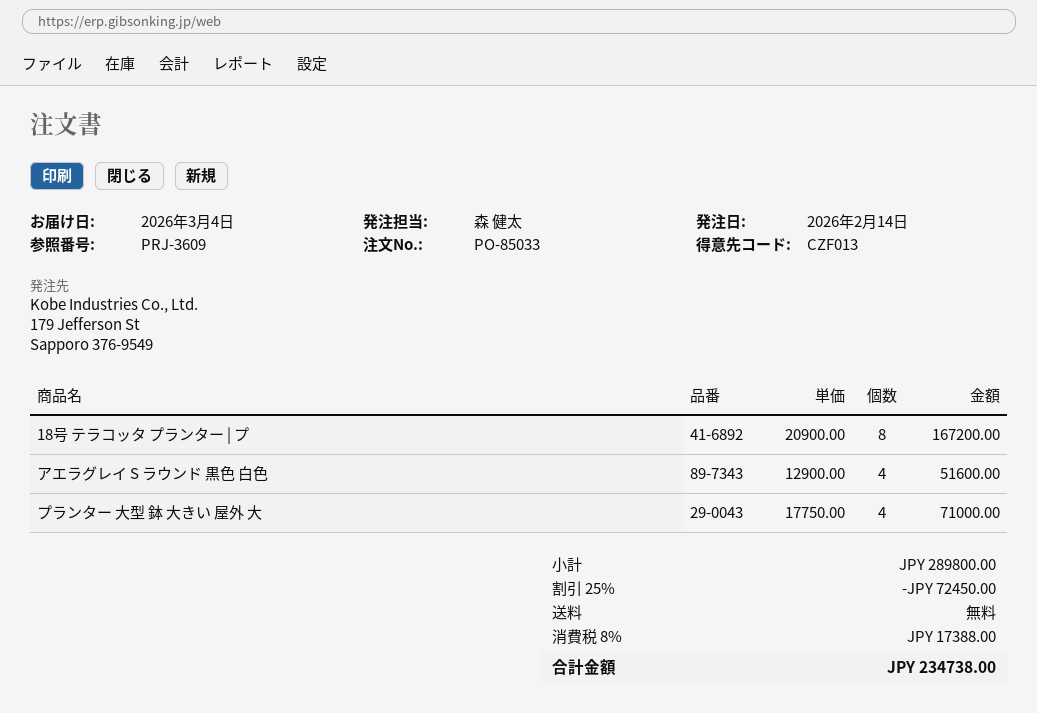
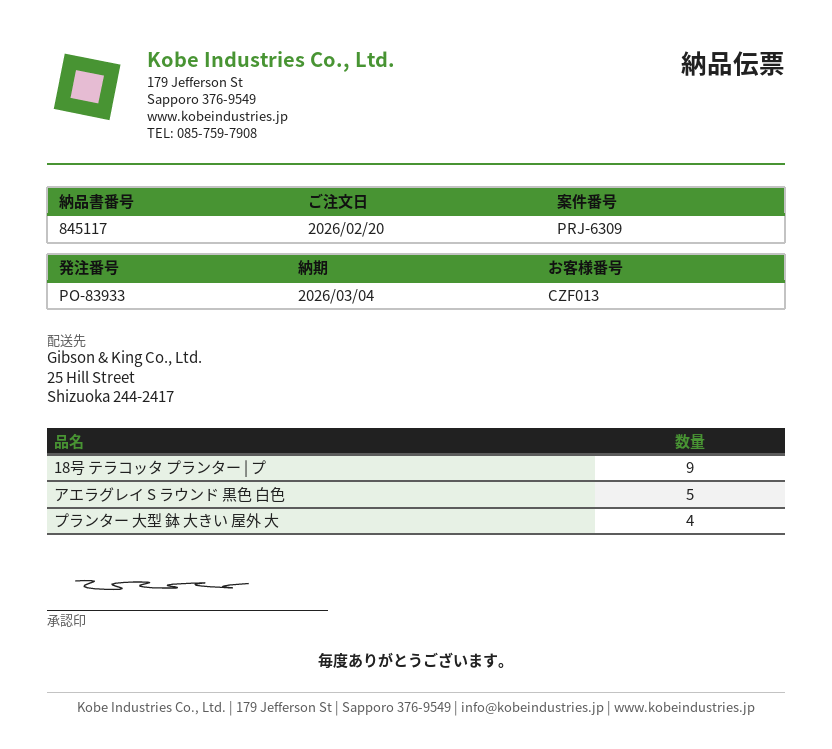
order number: PO-85033 -> PO-83933
order date: 2026-02-14 -> 2026-02-20
reference: PRJ-3609 -> PRJ-6309
18号 テラコッタ プランター | プ: 8 -> 9
アエラグレイ S ラウンド 黒色 白色: 4 -> 5

